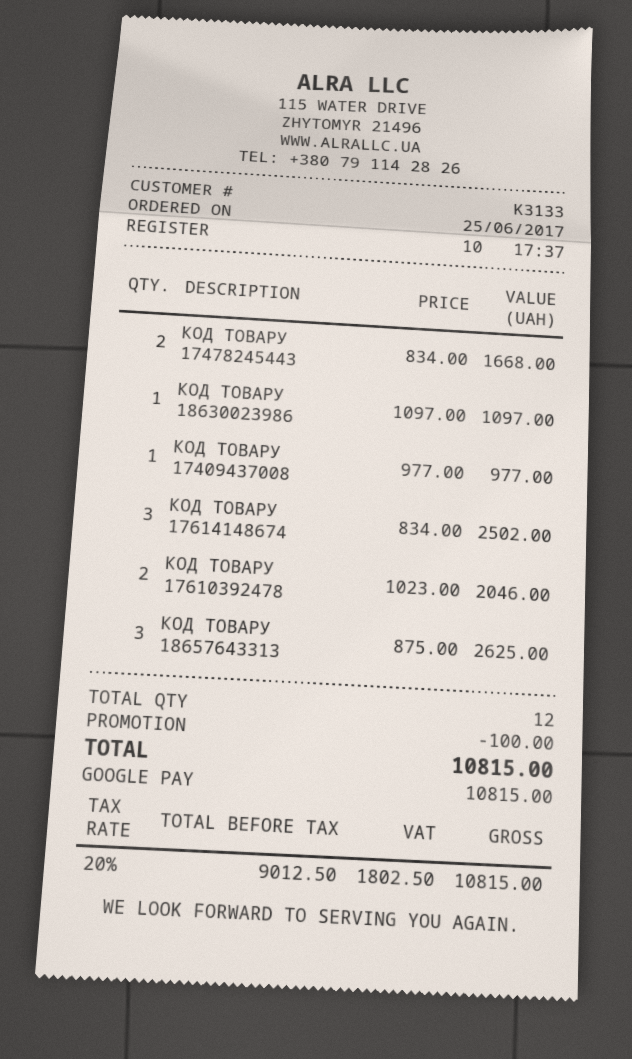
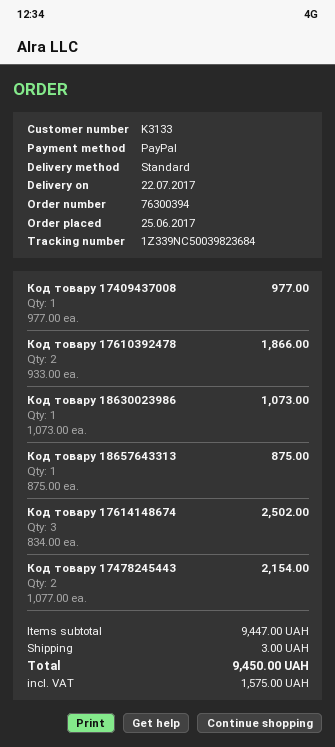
payment method: Google Pay -> PayPal
КОД ТОВАРУ 17478245443: 2 x 834.00 = 1668.00 -> 2 x 1077.00 = 2154.00
КОД ТОВАРУ 18630023986: 1 x 1097.00 = 1097.00 -> 1 x 1073.00 = 1073.00
КОД ТОВАРУ 17610392478: 2 x 1023.00 = 2046.00 -> 2 x 933.00 = 1866.00
КОД ТОВАРУ 18657643313: 3 x 875.00 = 2625.00 -> 1 x 875.00 = 875.00
discount: 100.00 -> none
shipping: none -> 3.00
tax: 1802.50 -> 1575.00
total: 10815.00 -> 9450.00

